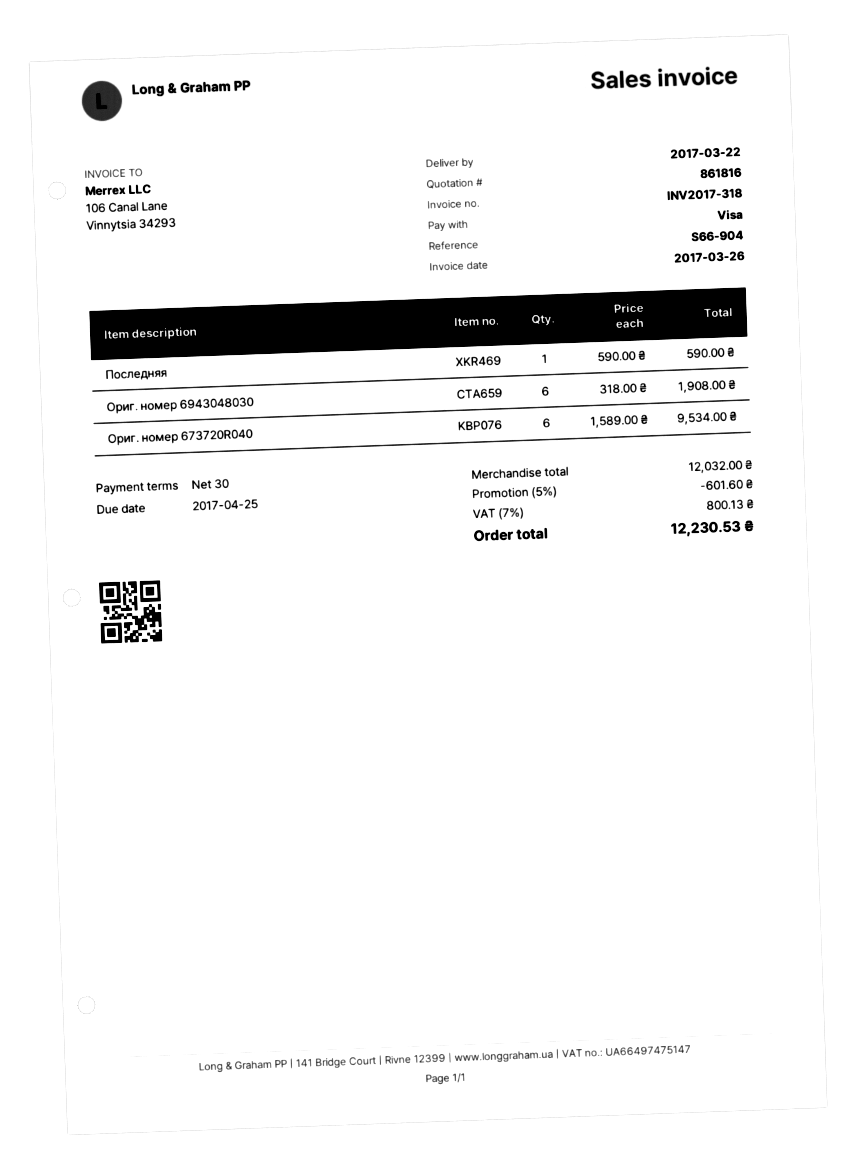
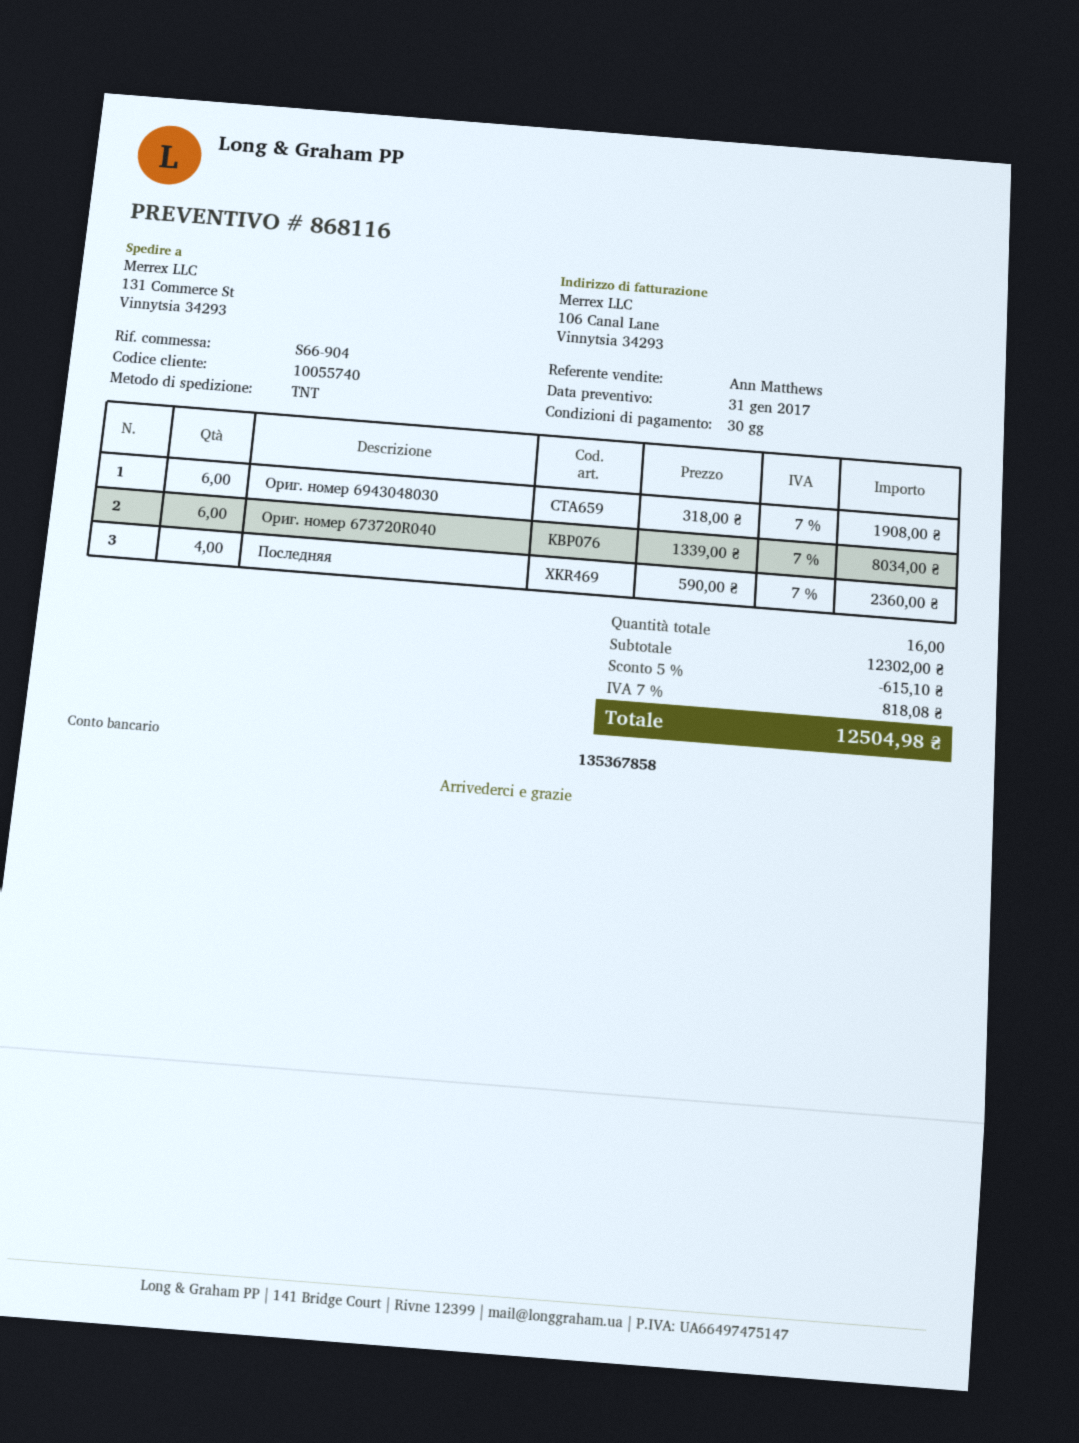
quote number: 861816 -> 868116
Последняя: 1 x 590.00 = 590.00 -> 4 x 590.00 = 2360.00
Ориг. номер 673720R040: 6 x 1589.00 = 9534.00 -> 6 x 1339.00 = 8034.00
subtotal: 12032.00 -> 12302.00
discount: 5% = 601.60 -> 5% = 615.10
tax: 7% = 800.13 -> 7% = 818.08
total: 12230.53 -> 12504.98

